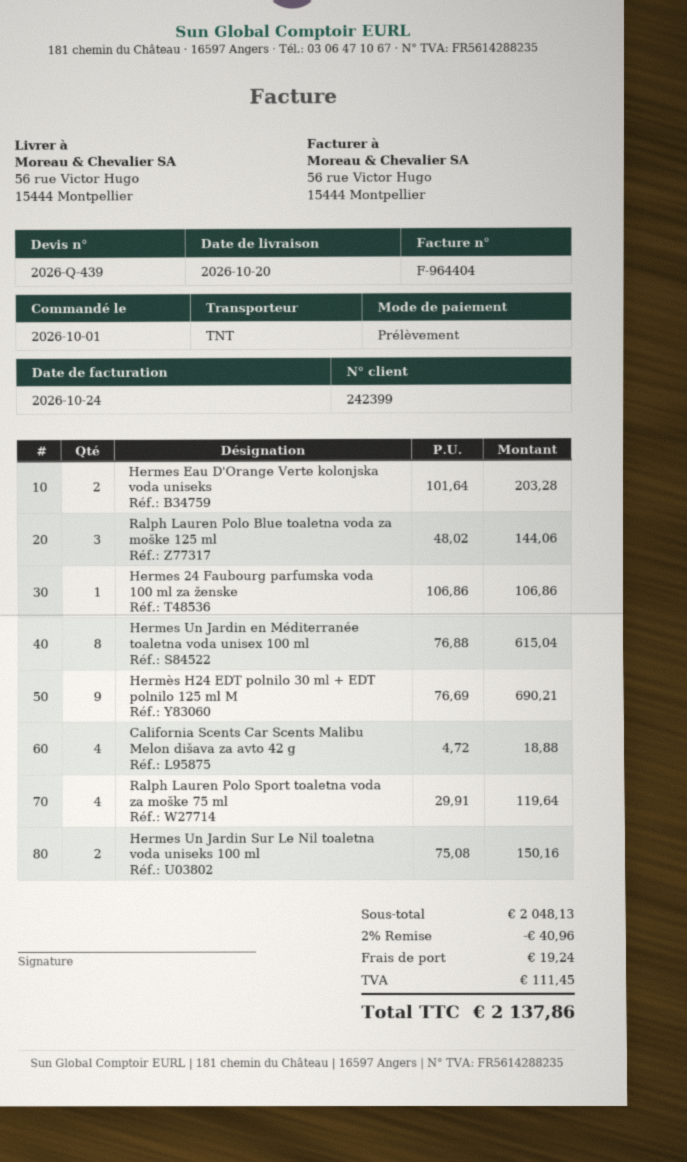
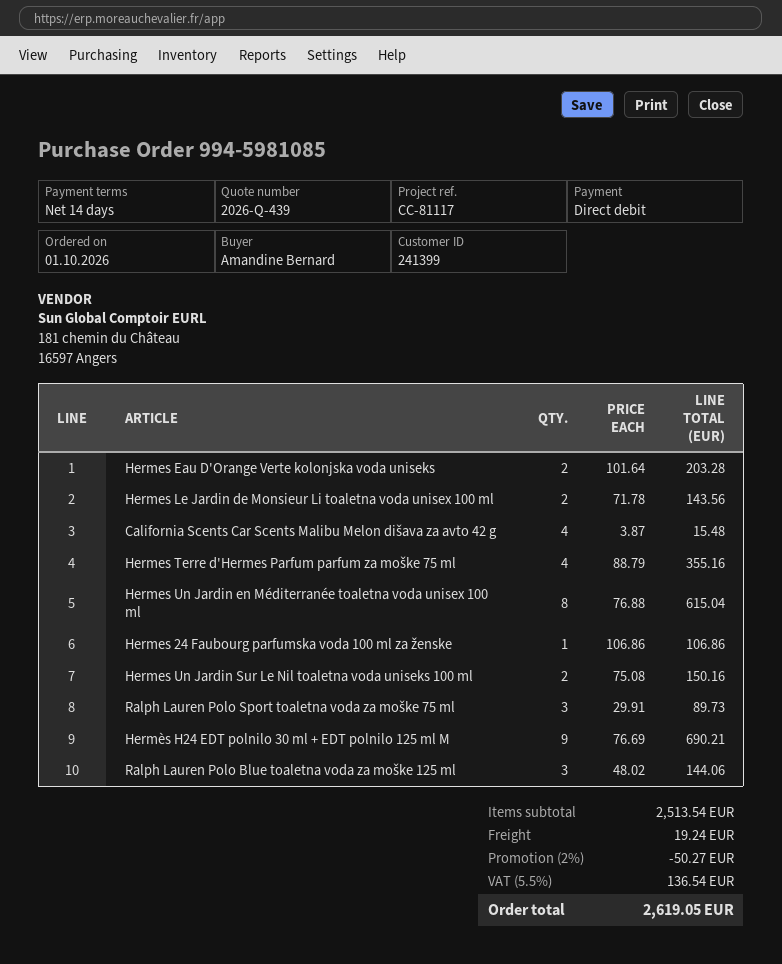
customer number: 242399 -> 241399
California Scents Car Scents Malibu Melon dišava za avto 42 g: 4 x 4.72 = 18.88 -> 4 x 3.87 = 15.48
Ralph Lauren Polo Sport toaletna voda za moške 75 ml: 4 x 29.91 = 119.64 -> 3 x 29.91 = 89.73
Hermes Le Jardin de Monsieur Li toaletna voda unisex 100 ml: none -> 2 x 71.78 = 143.56
Hermes Terre d'Hermes Parfum parfum za moške 75 ml: none -> 4 x 88.79 = 355.16
subtotal: 2048.13 -> 2513.54
discount: 2% = 40.96 -> 2% = 50.27
tax: 111.45 -> 136.54
total: 2137.86 -> 2619.05

